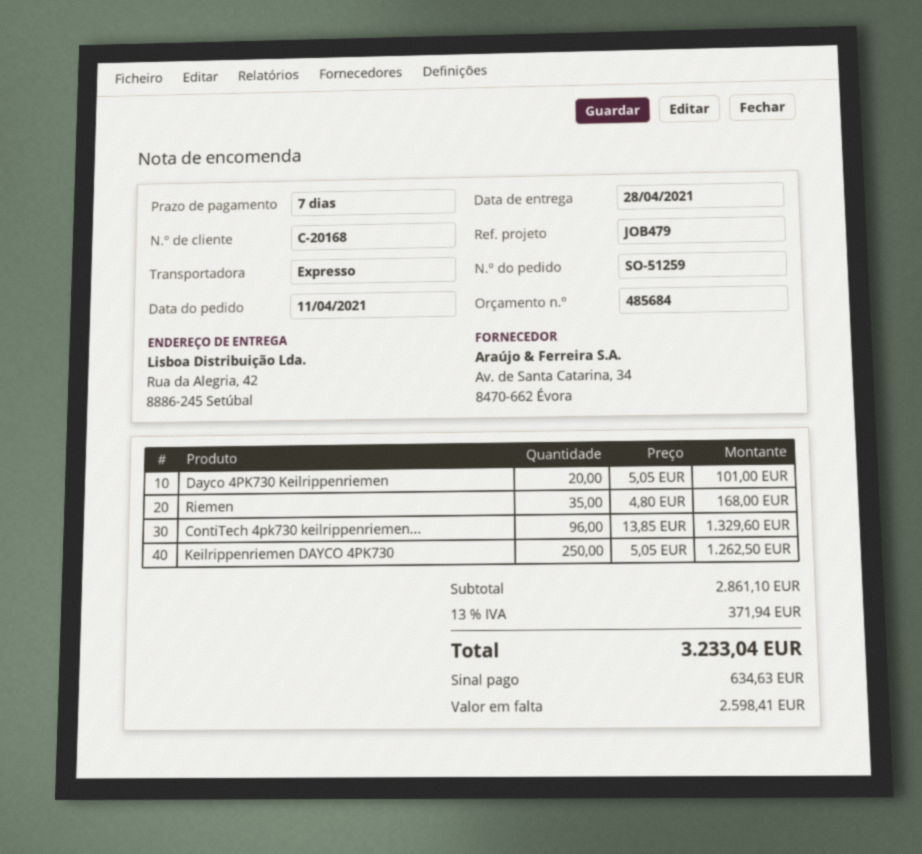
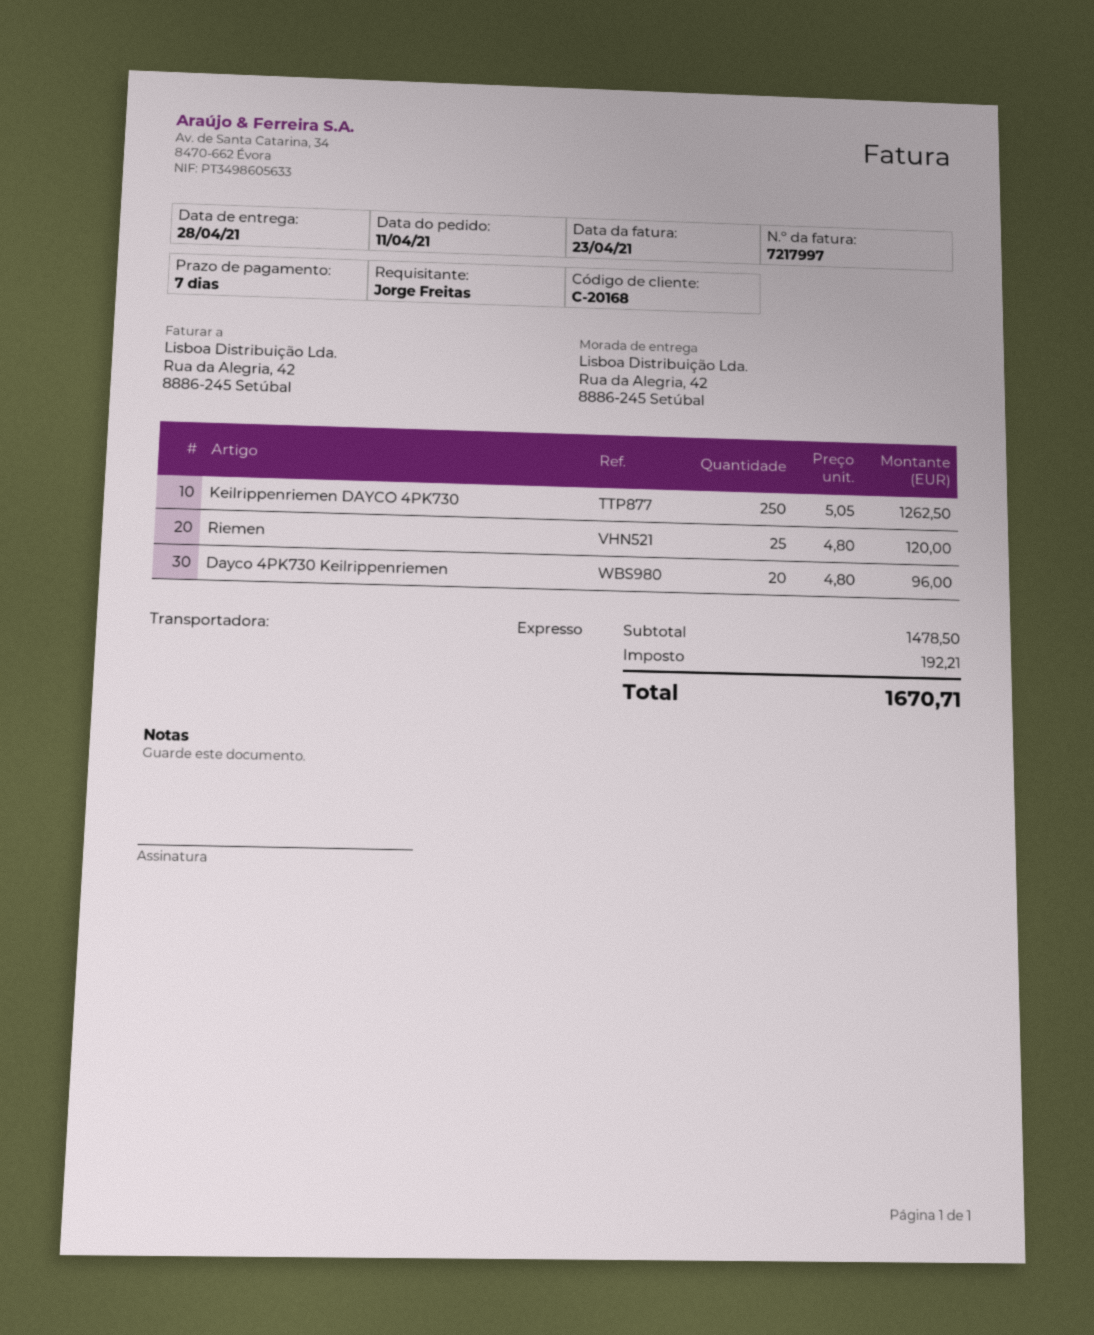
Dayco 4PK730 Keilrippenriemen: 20 x 5.05 = 101.00 -> 20 x 4.80 = 96.00
Riemen: 35 x 4.80 = 168.00 -> 25 x 4.80 = 120.00
ContiTech 4pk730 keilrippenriemen...: 96 x 13.85 = 1329.60 -> none
subtotal: 2861.10 -> 1478.50
tax: 371.94 -> 192.21
total: 3233.04 -> 1670.71

